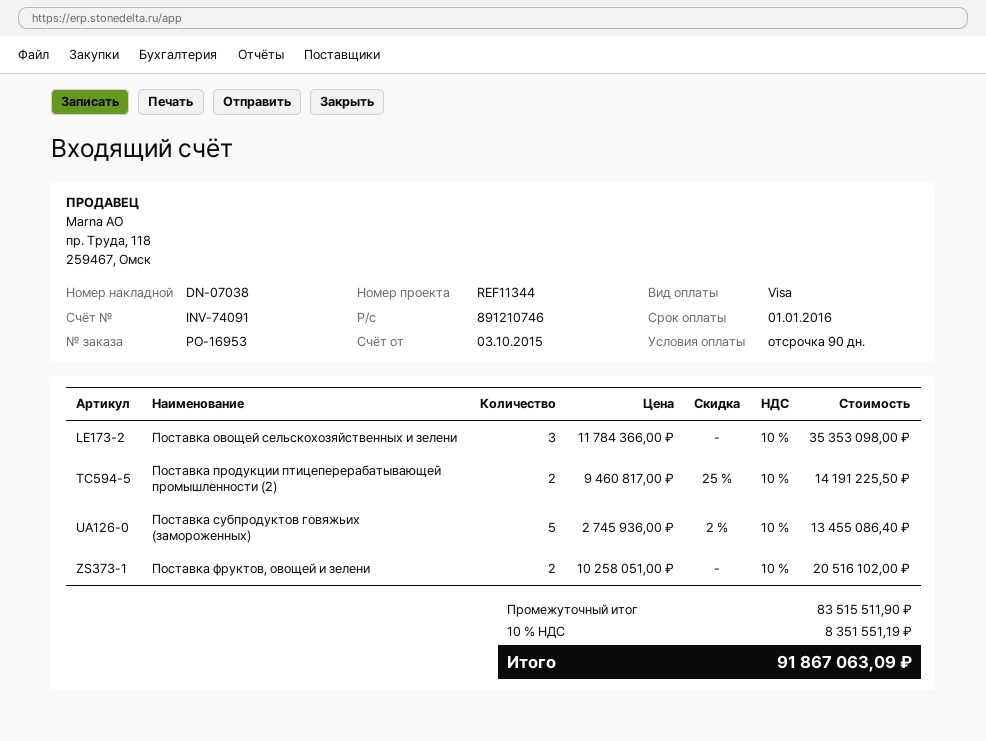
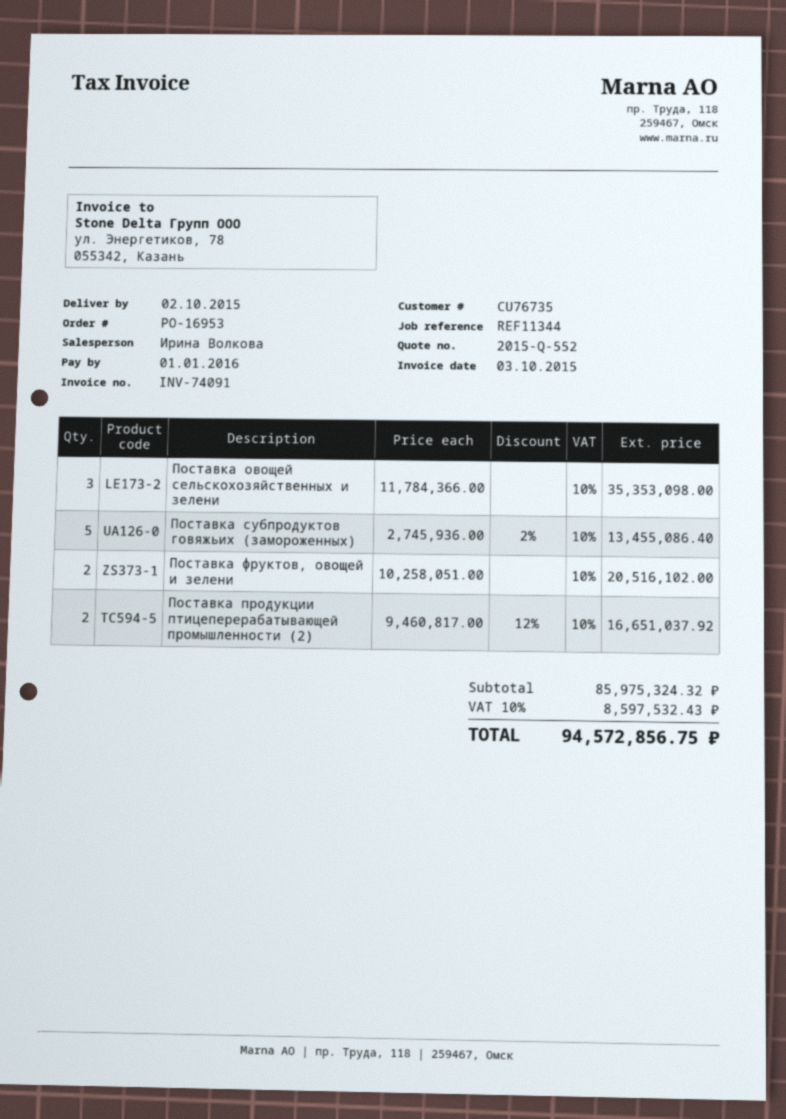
Поставка продукции птицеперерабатывающей промышленности (2): 2 x 9460817.00 - 25% = 14191225.50 -> 2 x 9460817.00 - 12% = 16651037.92
subtotal: 83515511.90 -> 85975324.32
tax: 10% = 8351551.19 -> 10% = 8597532.43
total: 91867063.09 -> 94572856.75

